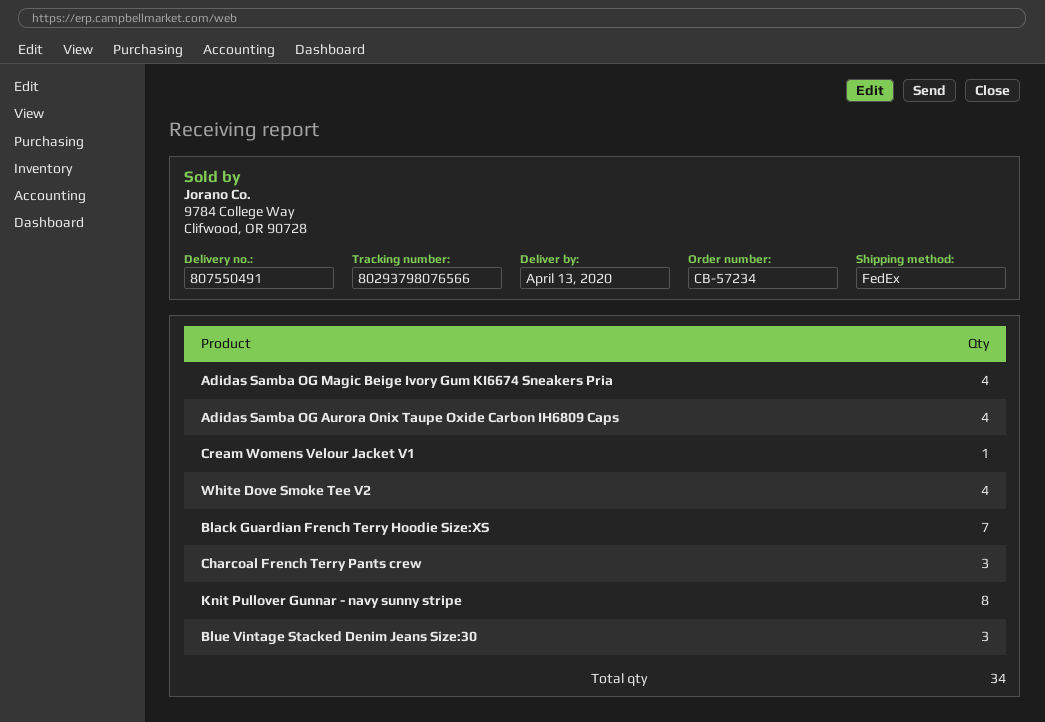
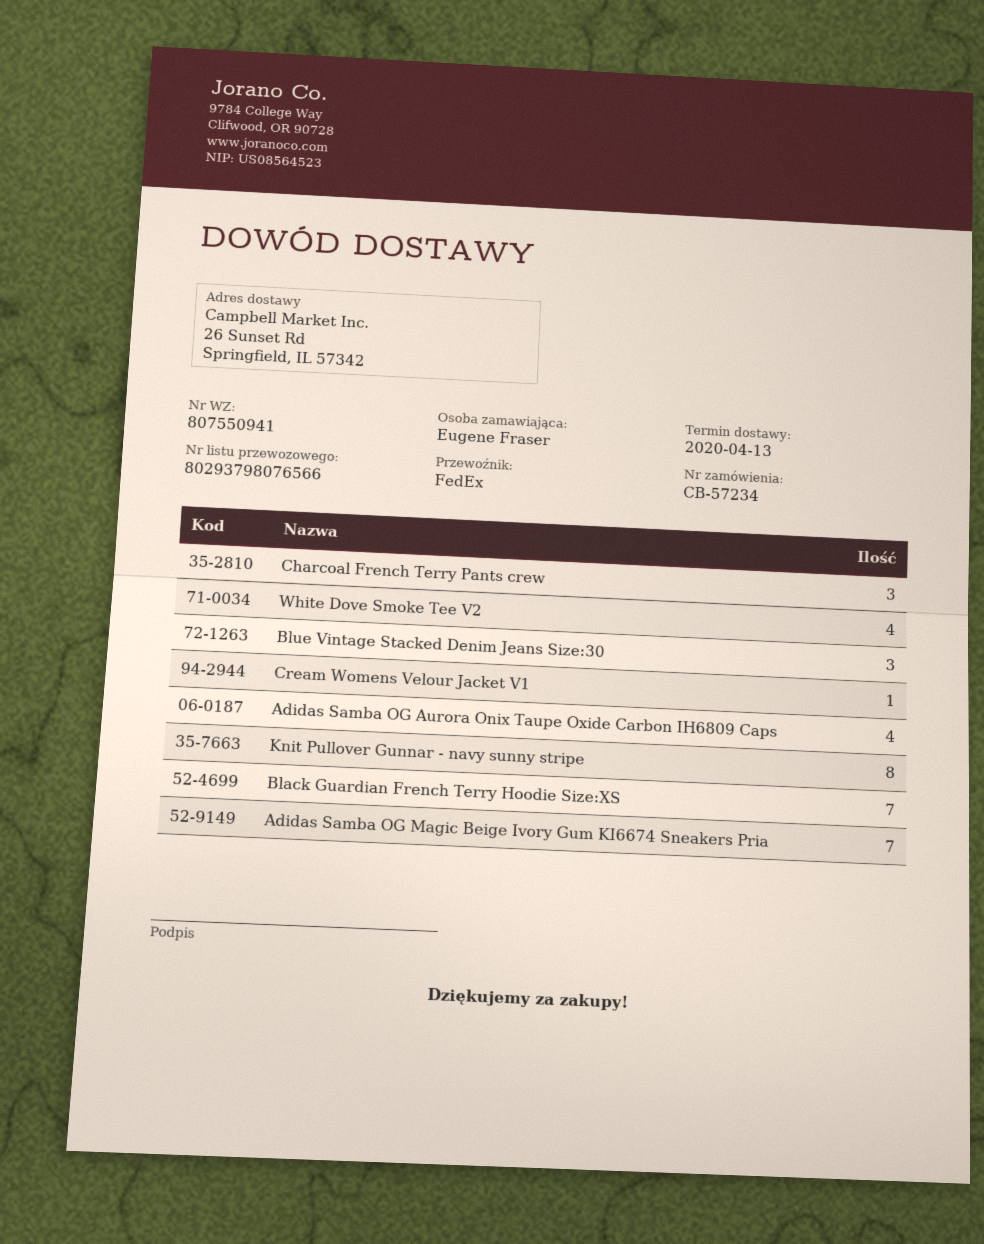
delivery note number: 807550491 -> 807550941
Adidas Samba OG Magic Beige Ivory Gum KI6674 Sneakers Pria: 4 -> 7

